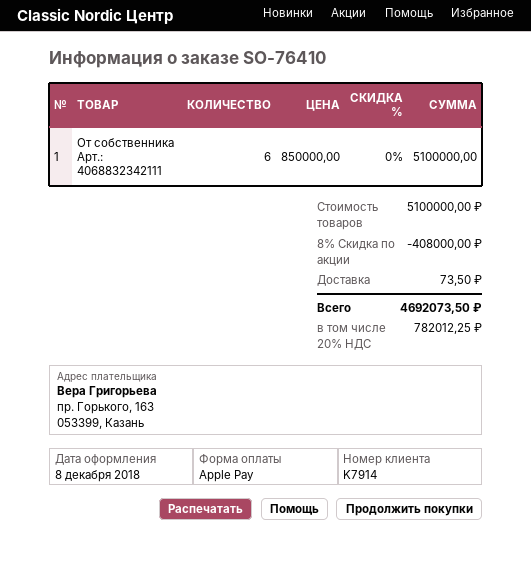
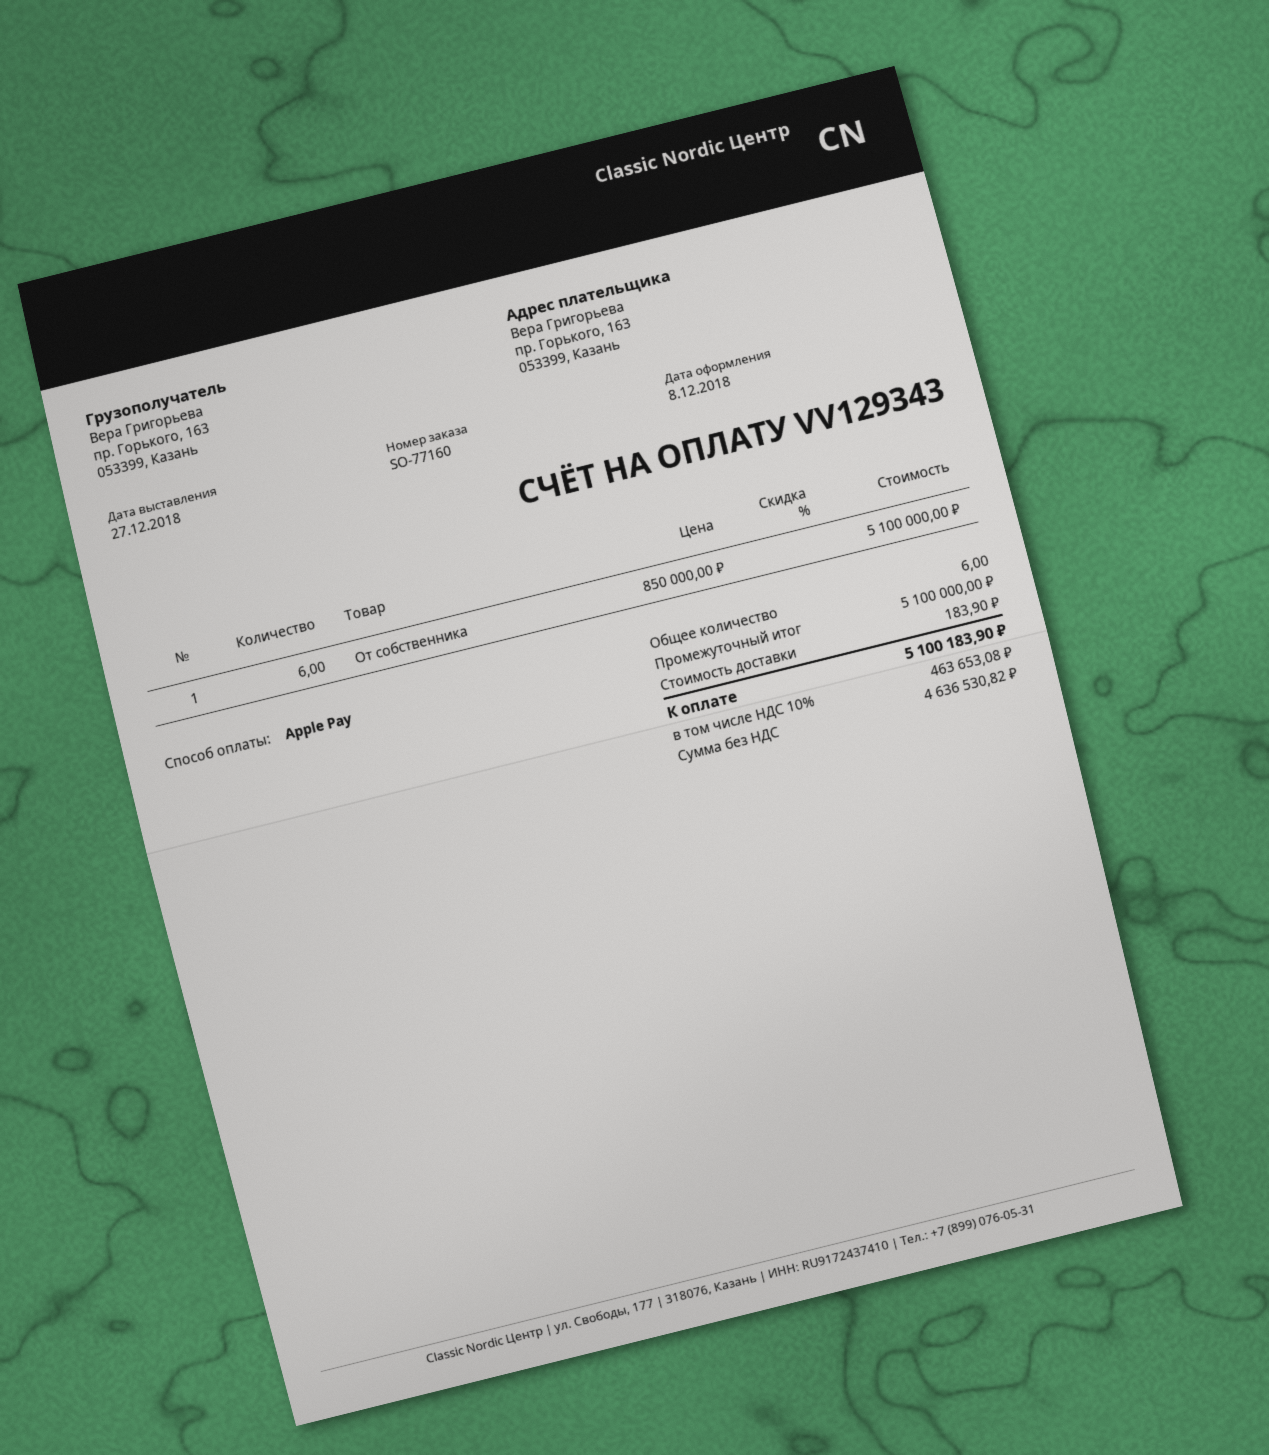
order number: SO-76410 -> SO-77160
discount: 8% = 408000.00 -> none
shipping: 73.50 -> 183.90
tax: 20% = 782012.25 -> 10% = 463653.08
total: 4692073.50 -> 5100183.90

